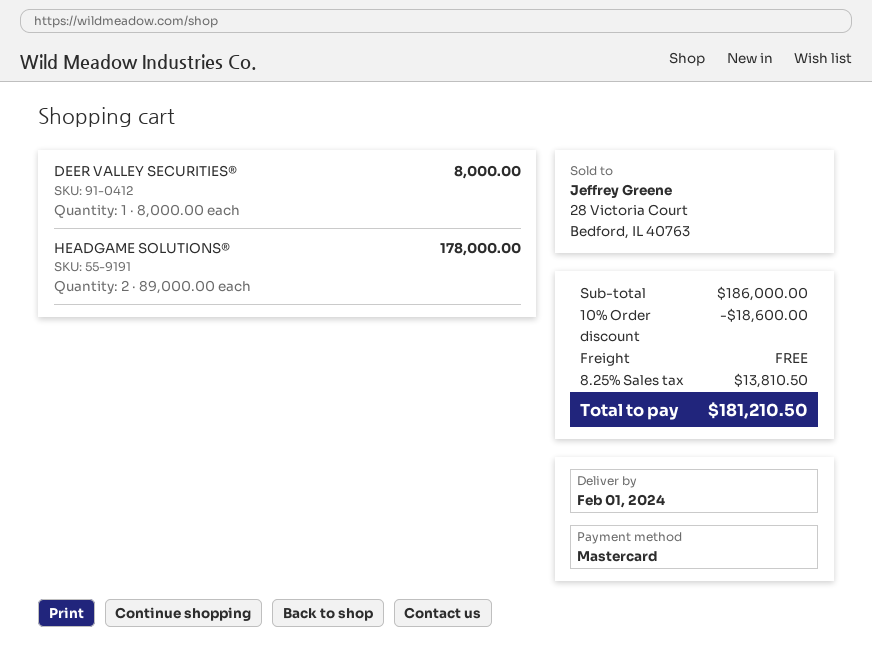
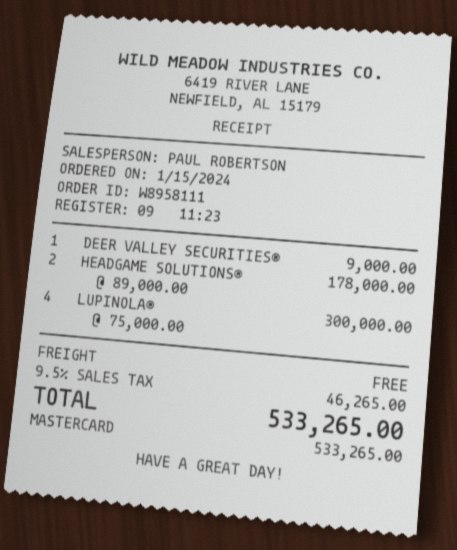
DEER VALLEY SECURITIES®: 1 x 8000.00 = 8000.00 -> 1 x 9000.00 = 9000.00
LUPINOLA®: none -> 4 x 75000.00 = 300000.00
discount: 10% = 18600.00 -> none
tax: 8.25% = 13810.50 -> 9.5% = 46265.00
total: 181210.50 -> 533265.00

